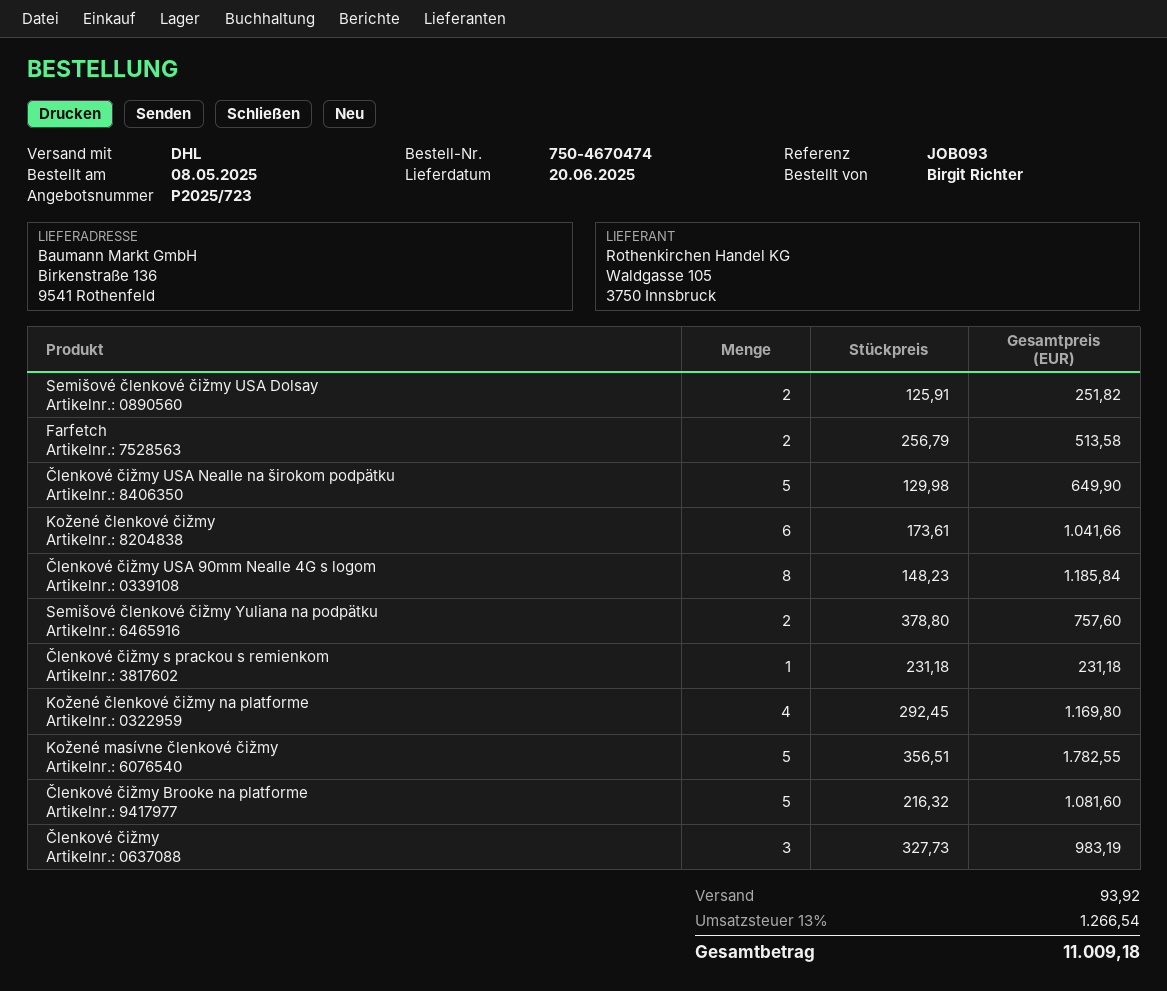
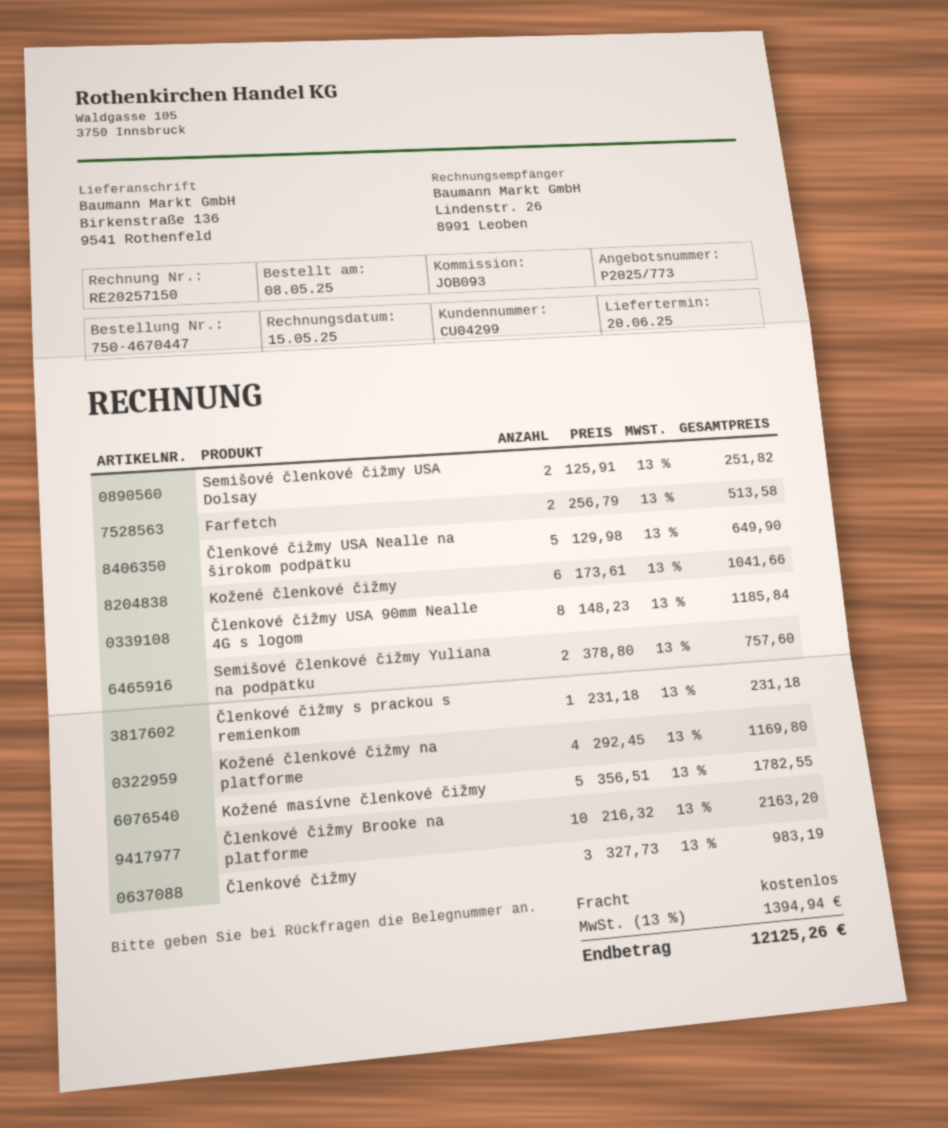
quote number: P2025/723 -> P2025/773
order number: 750-4670474 -> 750-4670447
Členkové čižmy Brooke na platforme: 5 x 216.32 = 1081.60 -> 10 x 216.32 = 2163.20
shipping: 93.92 -> 0.00
tax: 13% = 1266.54 -> 13% = 1394.94
total: 11009.18 -> 12125.26

